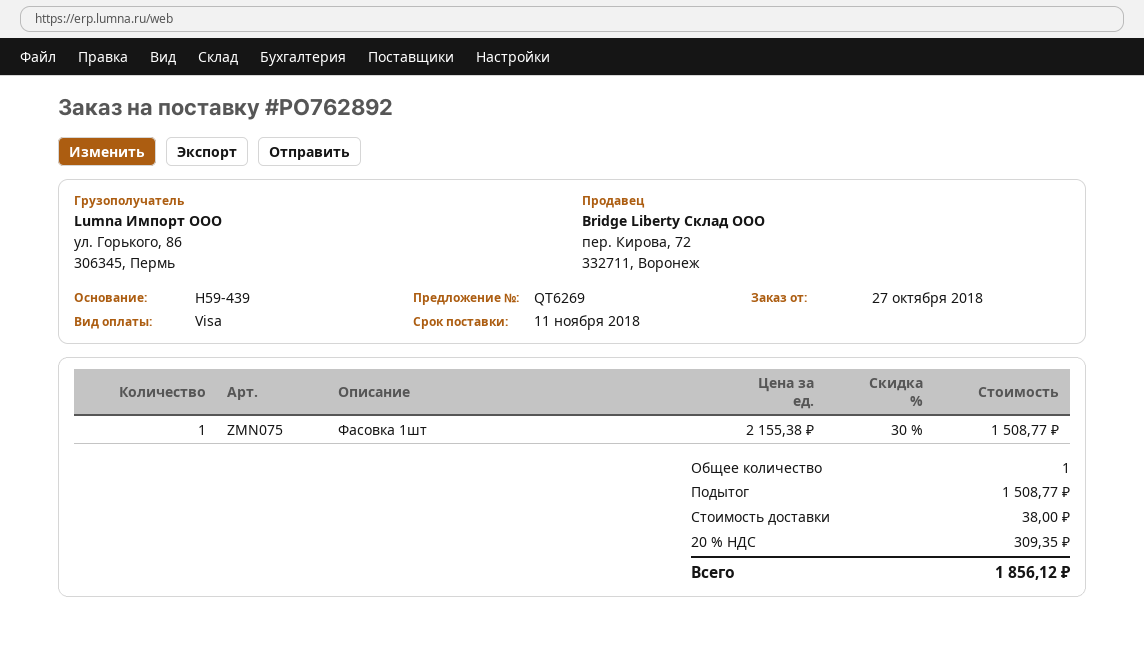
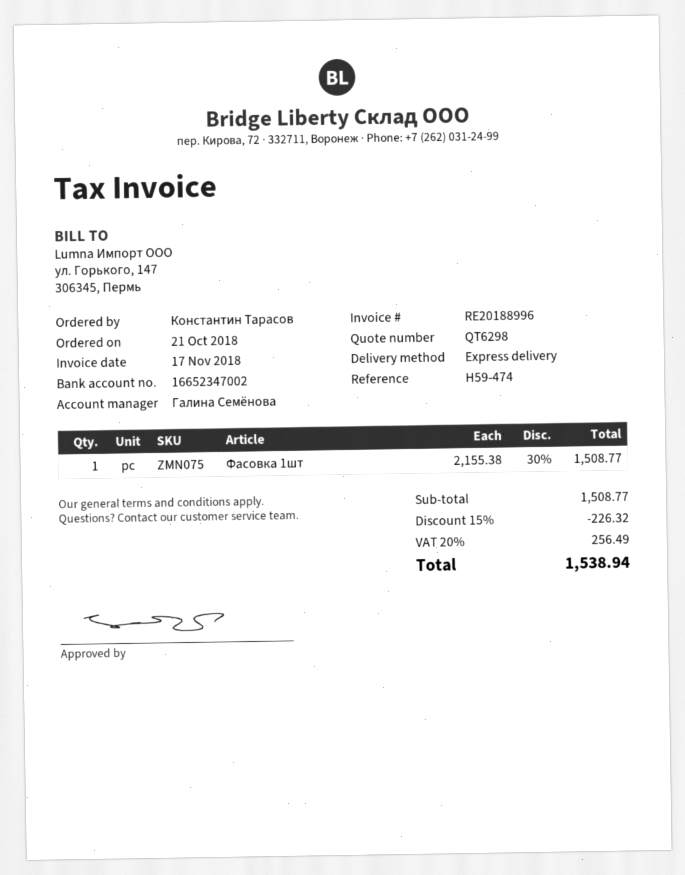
quote number: QT6269 -> QT6298
order date: 2018-10-27 -> 2018-10-21
reference: H59-439 -> H59-474
discount: none -> 15% = 226.32
shipping: 38.00 -> none
tax: 20% = 309.35 -> 20% = 256.49
total: 1856.12 -> 1538.94

